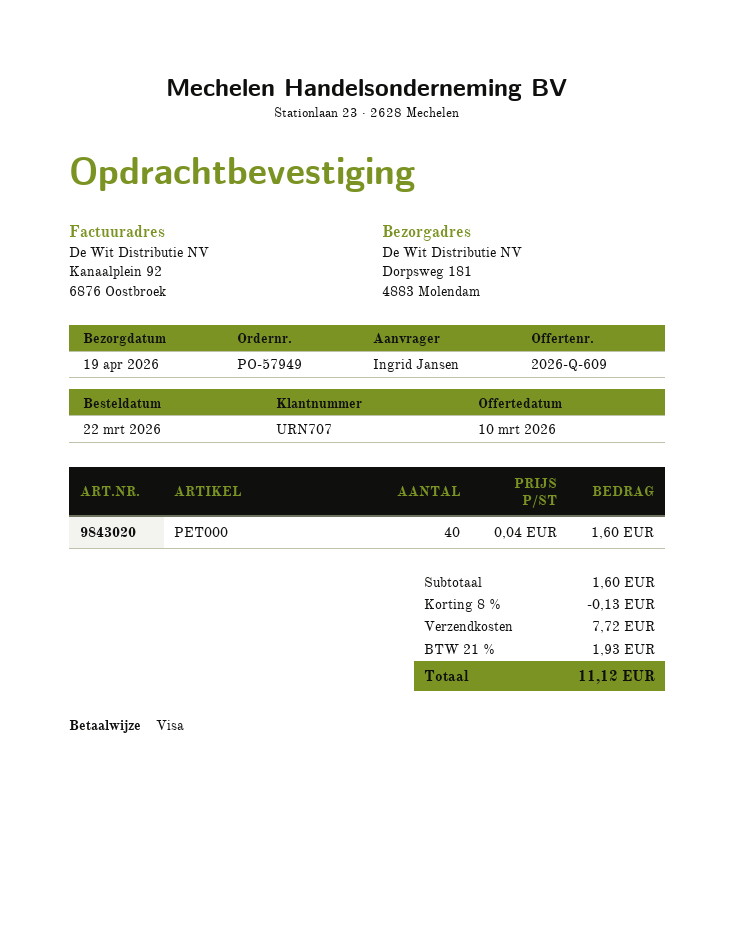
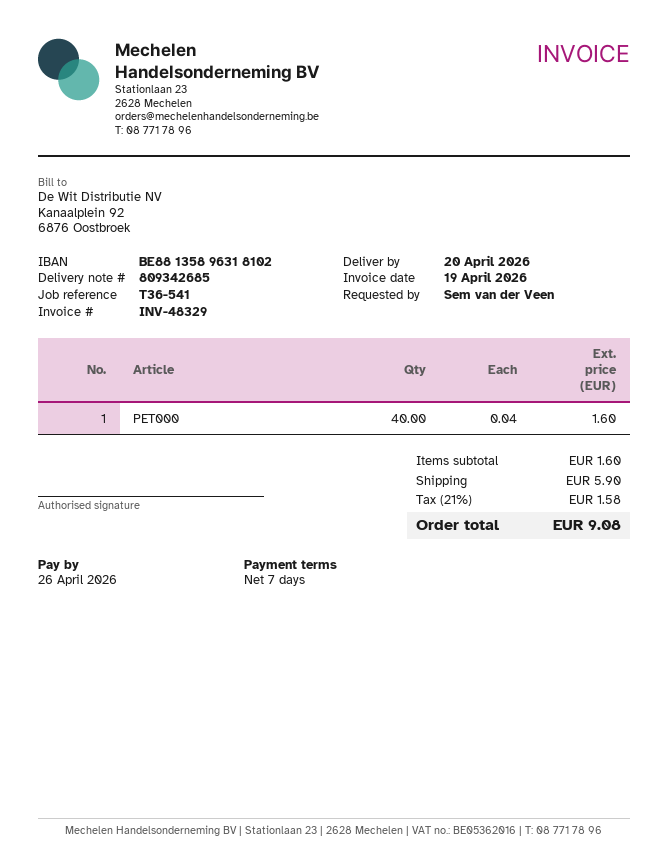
delivery date: 2026-04-19 -> 2026-04-20
ordered by: Ingrid Jansen -> Sem van der Veen
discount: 8% = 0.13 -> none
shipping: 7.72 -> 5.90
tax: 21% = 1.93 -> 21% = 1.58
total: 11.12 -> 9.08

